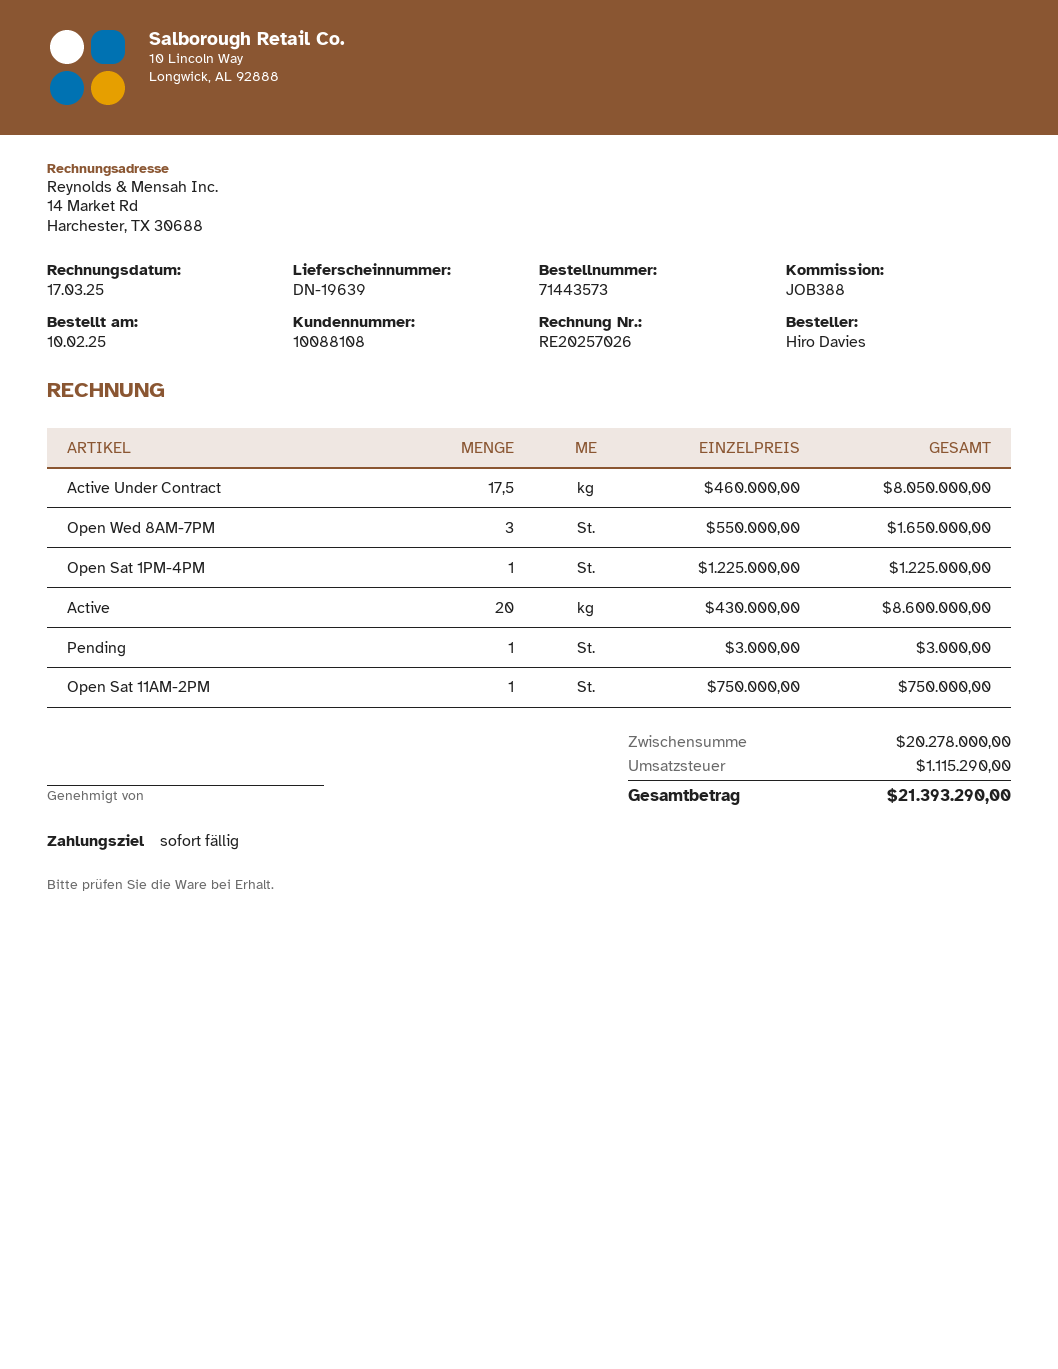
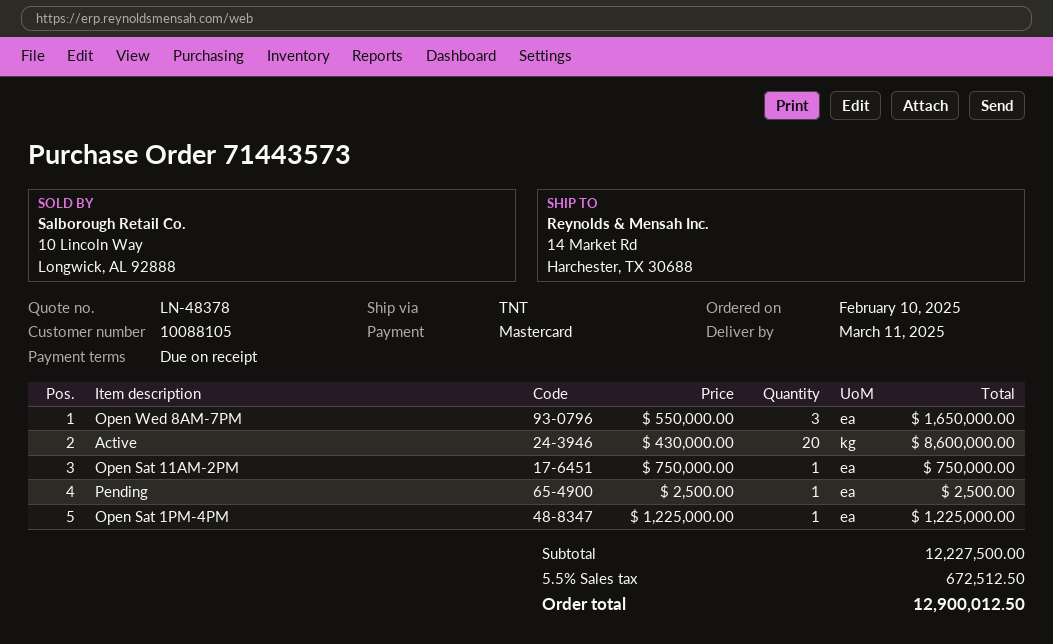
customer number: 10088108 -> 10088105
Active Under Contract: 17.5 x 460000.00 = 8050000.00 -> none
Pending: 1 x 3000.00 = 3000.00 -> 1 x 2500.00 = 2500.00
subtotal: 20278000.00 -> 12227500.00
tax: 1115290.00 -> 672512.50
total: 21393290.00 -> 12900012.50

